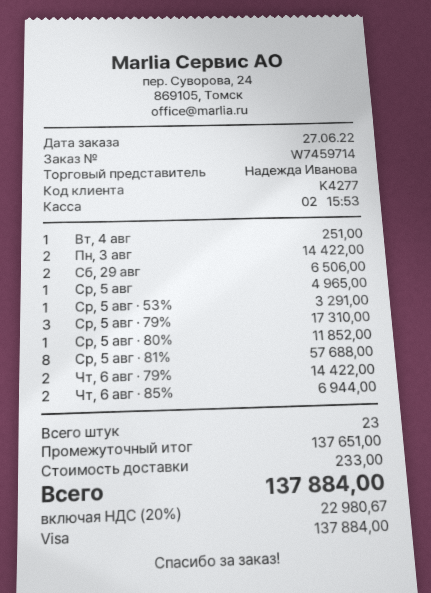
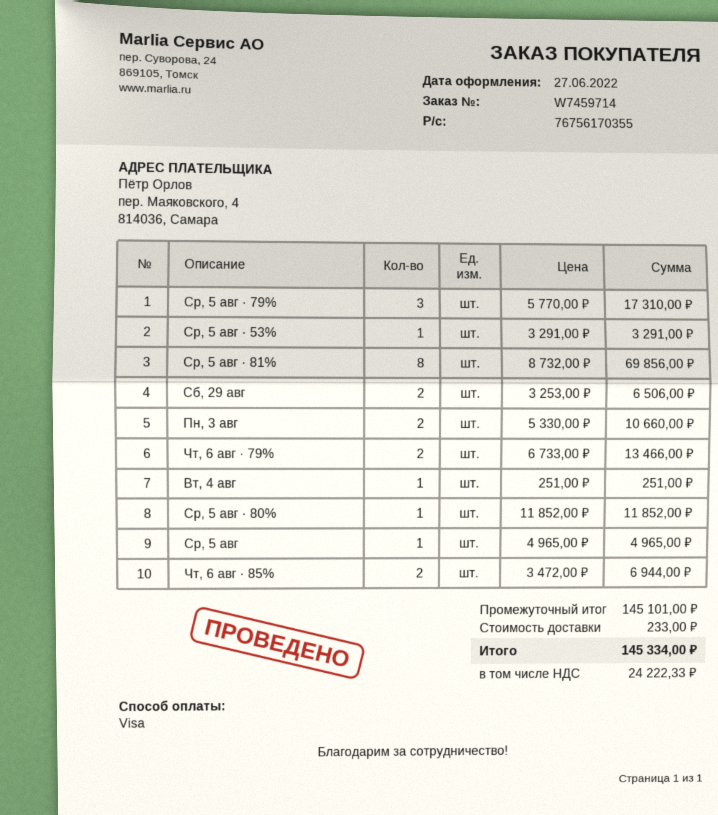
Пн, 3 авг: 2 for 14422.00 -> 2 for 10660.00
Ср, 5 авг · 81%: 8 for 57688.00 -> 8 for 69856.00
Чт, 6 авг · 79%: 2 for 14422.00 -> 2 for 13466.00
subtotal: 137651.00 -> 145101.00
tax: 22980.67 -> 24222.33
total: 137884.00 -> 145334.00

